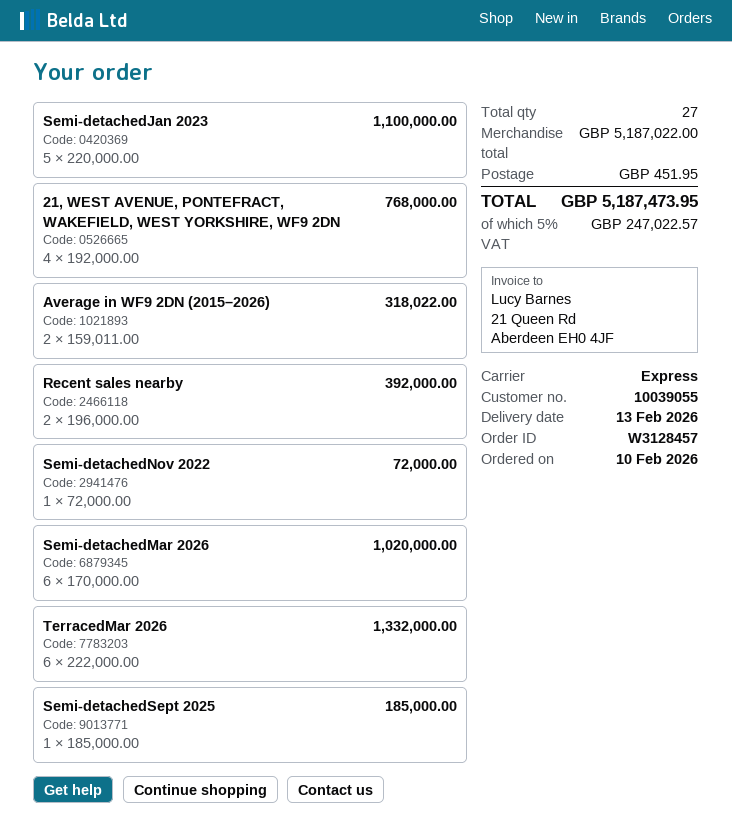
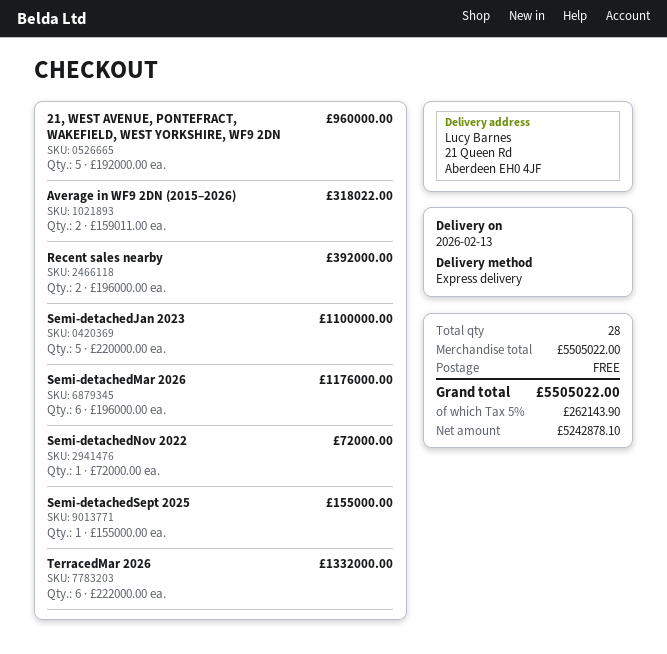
21, WEST AVENUE, PONTEFRACT, WAKEFIELD, WEST YORKSHIRE, WF9 2DN: 4 x 192000.00 = 768000.00 -> 5 x 192000.00 = 960000.00
Semi-detachedMar 2026: 6 x 170000.00 = 1020000.00 -> 6 x 196000.00 = 1176000.00
Semi-detachedSept 2025: 1 x 185000.00 = 185000.00 -> 1 x 155000.00 = 155000.00
total quantity: 27 -> 28
subtotal: 5187022.00 -> 5505022.00
shipping: 451.95 -> 0.00
tax: 5% = 247022.57 -> 5% = 262143.90
total: 5187473.95 -> 5505022.00

